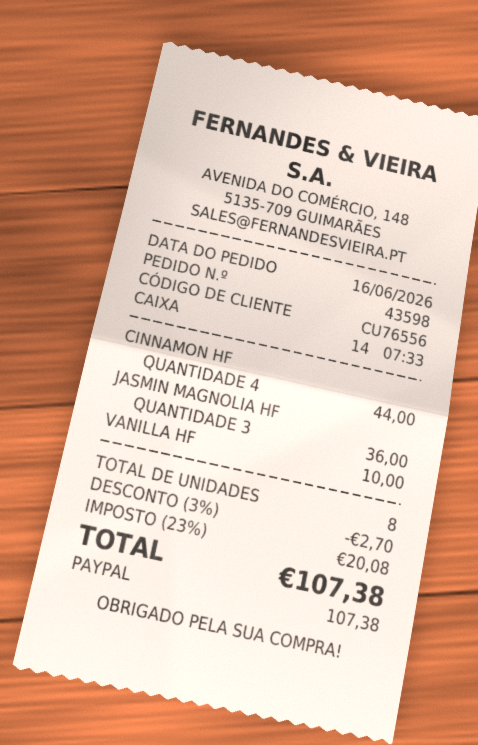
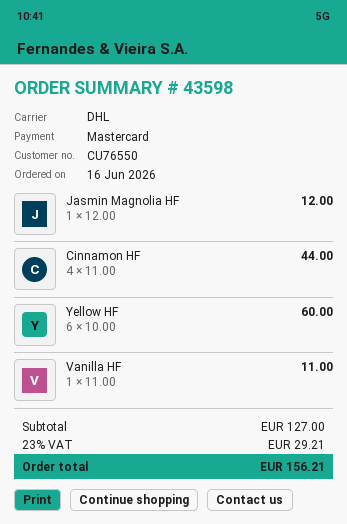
customer number: CU76556 -> CU76550
payment method: PayPal -> Mastercard
JASMIN MAGNOLIA HF: 3 for 36.00 -> 1 for 12.00
VANILLA HF: 1 for 10.00 -> 1 for 11.00
Yellow HF: none -> 6 for 60.00
discount: 3% = 2.70 -> none
tax: 23% = 20.08 -> 23% = 29.21
total: 107.38 -> 156.21

